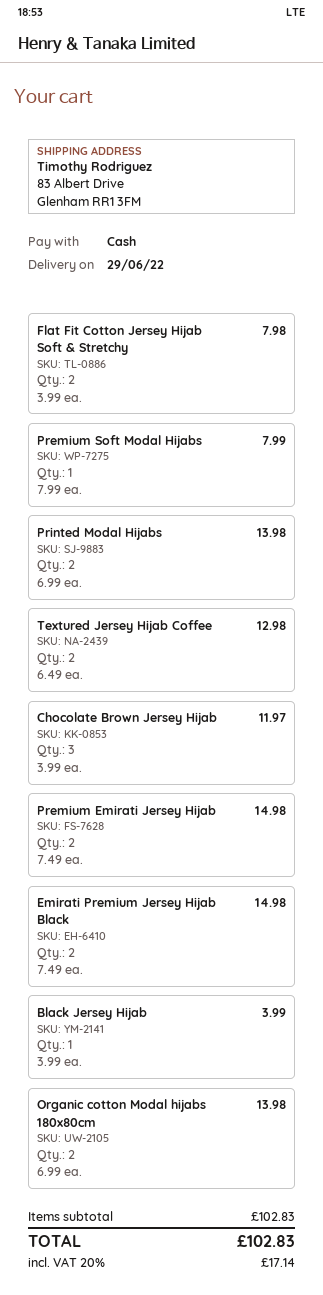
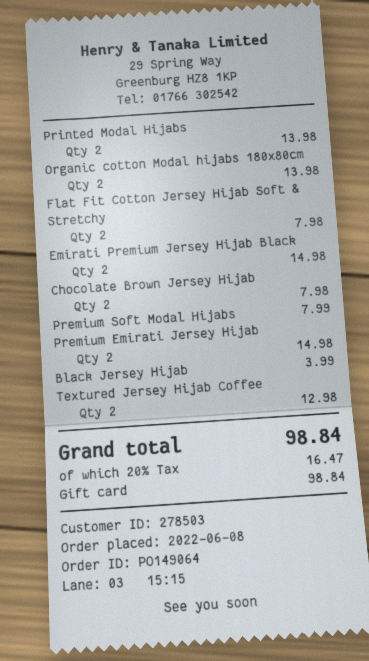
payment method: cash -> gift card
Chocolate Brown Jersey Hijab: 3 for 11.97 -> 2 for 7.98
tax: 20% = 17.14 -> 20% = 16.47
total: 102.83 -> 98.84

